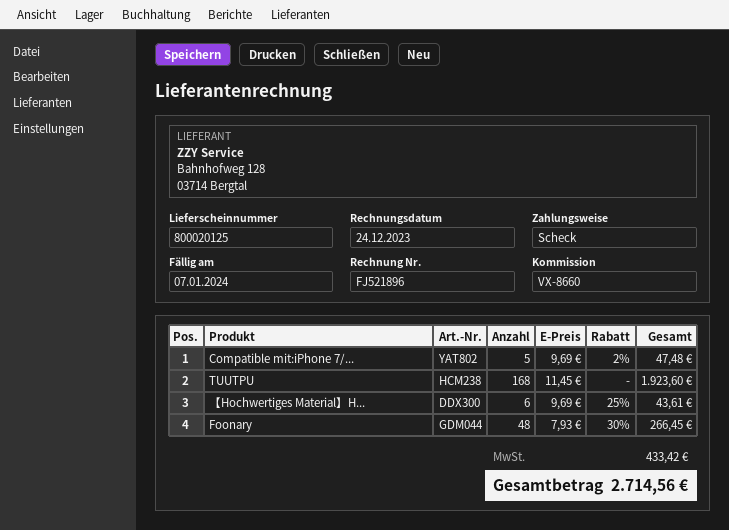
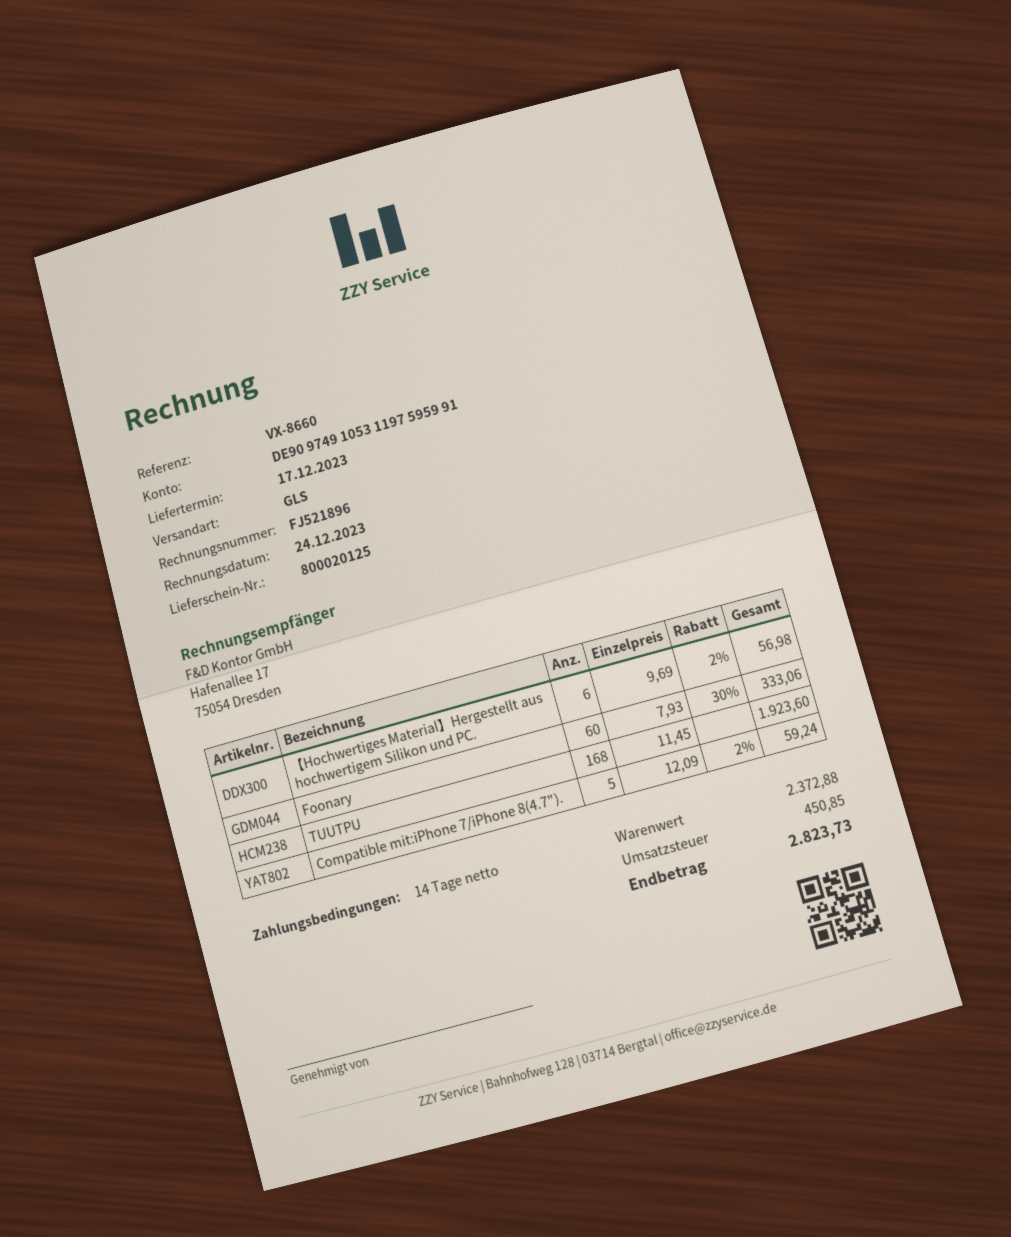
Compatible mit:iPhone 7/...: 5 x 9.69 - 2% = 47.48 -> 5 x 12.09 - 2% = 59.24
【Hochwertiges Material】H...: 6 x 9.69 - 25% = 43.61 -> 6 x 9.69 - 2% = 56.98
Foonary: 48 x 7.93 - 30% = 266.45 -> 60 x 7.93 - 30% = 333.06
tax: 433.42 -> 450.85
total: 2714.56 -> 2823.73

